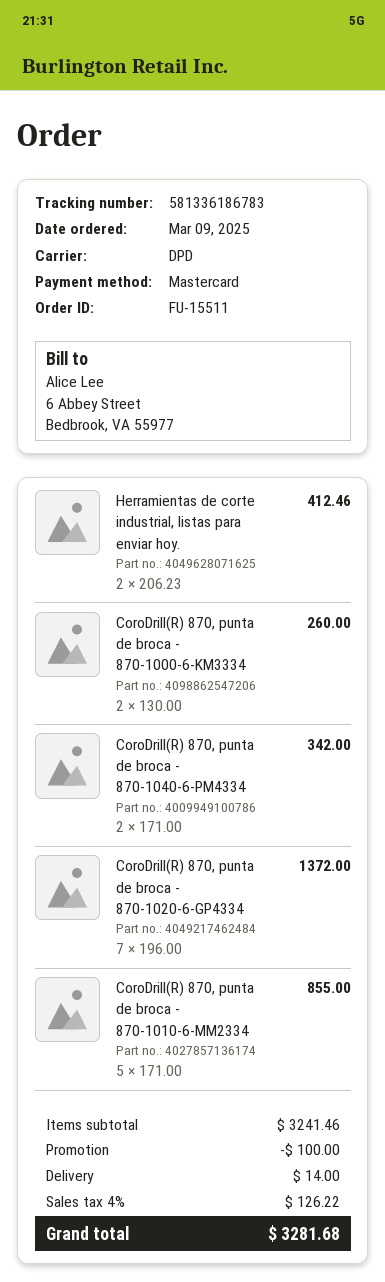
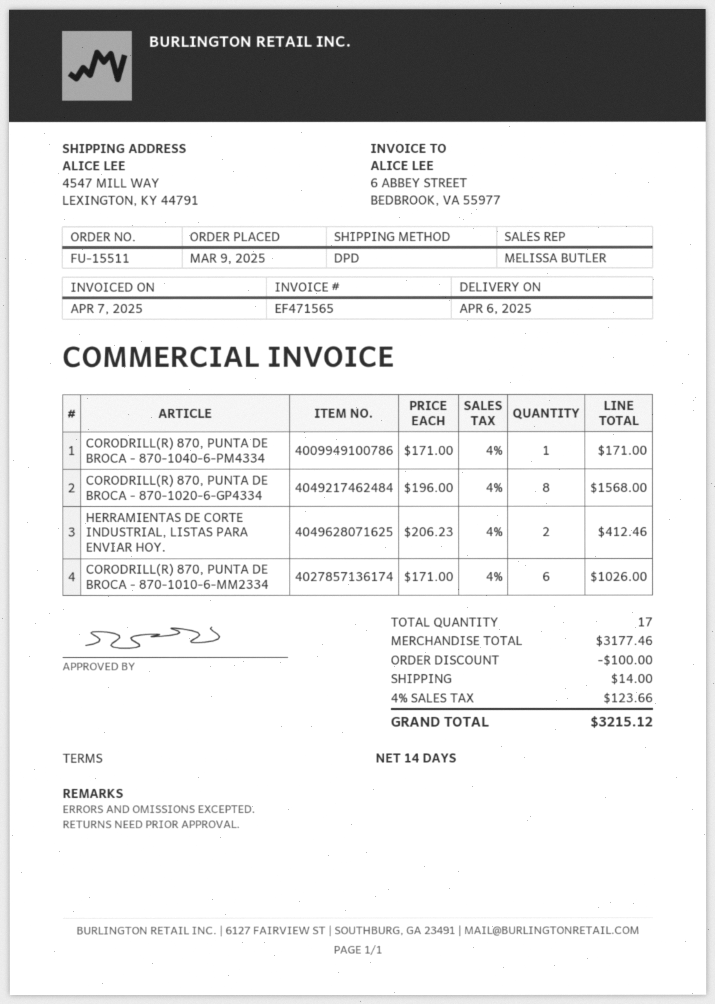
CoroDrill(R) 870, punta de broca - 870-1000-6-KM3334: 2 x 130.00 = 260.00 -> none
CoroDrill(R) 870, punta de broca - 870-1040-6-PM4334: 2 x 171.00 = 342.00 -> 1 x 171.00 = 171.00
CoroDrill(R) 870, punta de broca - 870-1020-6-GP4334: 7 x 196.00 = 1372.00 -> 8 x 196.00 = 1568.00
CoroDrill(R) 870, punta de broca - 870-1010-6-MM2334: 5 x 171.00 = 855.00 -> 6 x 171.00 = 1026.00
subtotal: 3241.46 -> 3177.46
tax: 4% = 126.22 -> 4% = 123.66
total: 3281.68 -> 3215.12

